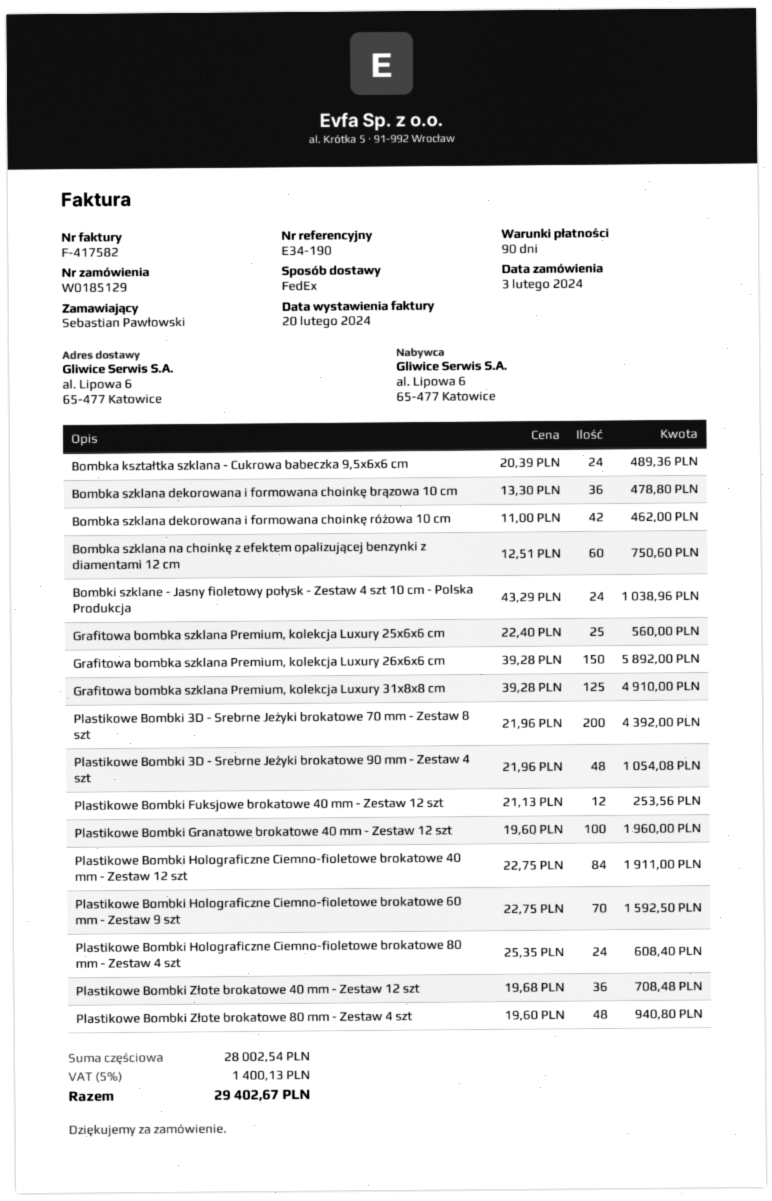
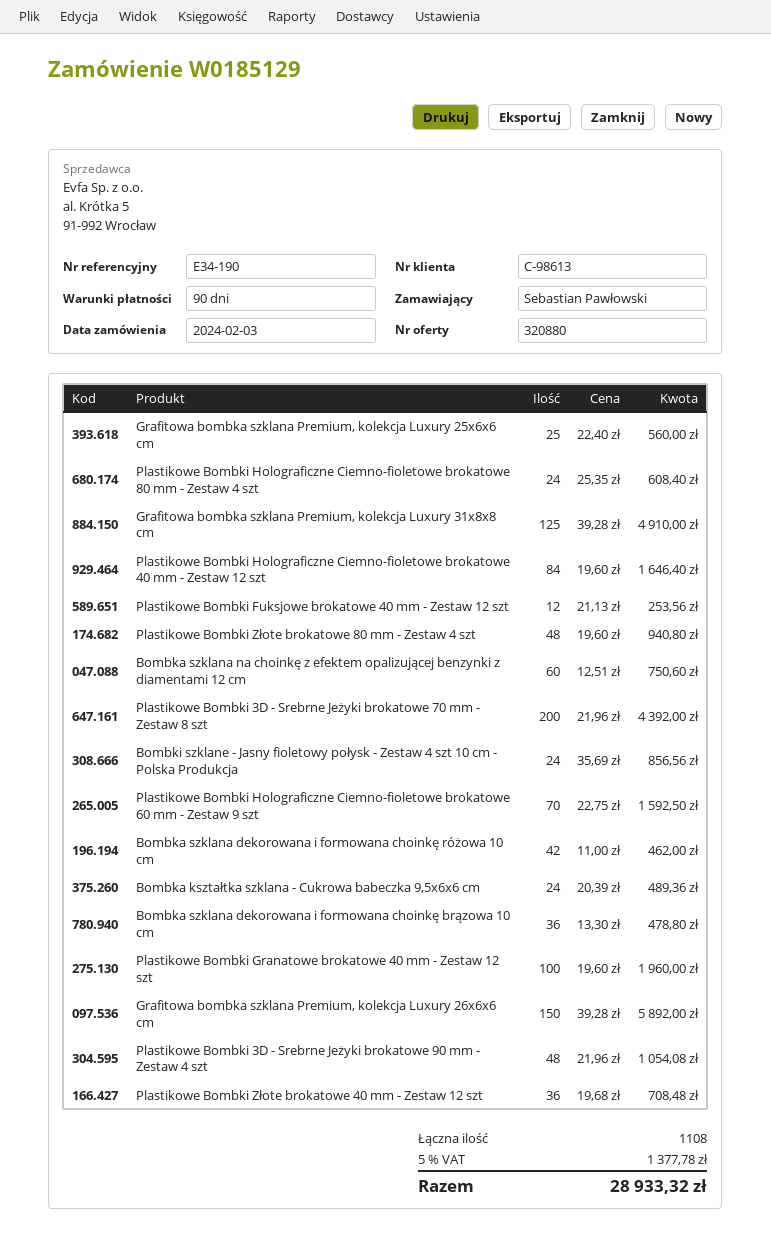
Bombki szklane - Jasny fioletowy połysk - Zestaw 4 szt 10 cm - Polska Produkcja: 24 x 43.29 = 1038.96 -> 24 x 35.69 = 856.56
Plastikowe Bombki Holograficzne Ciemno-fioletowe brokatowe 40 mm - Zestaw 12 szt: 84 x 22.75 = 1911.00 -> 84 x 19.60 = 1646.40
tax: 5% = 1400.13 -> 5% = 1377.78
total: 29402.67 -> 28933.32

